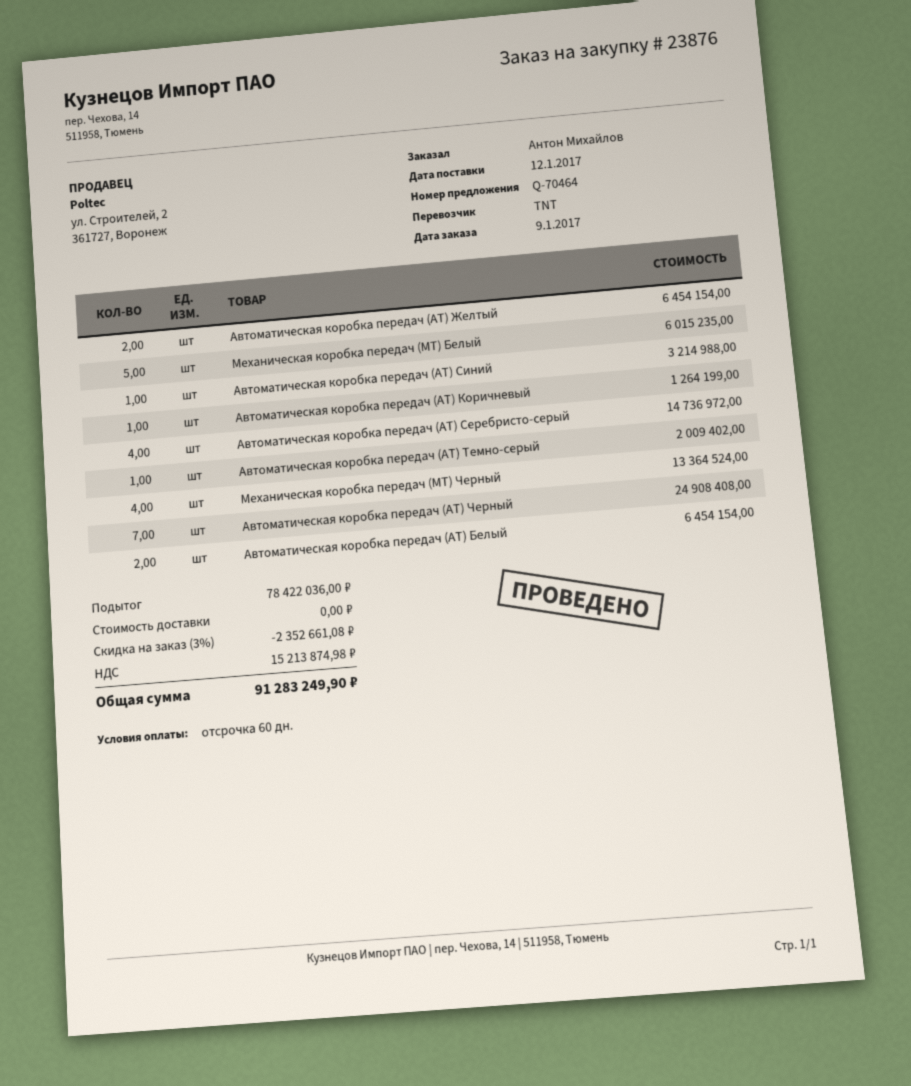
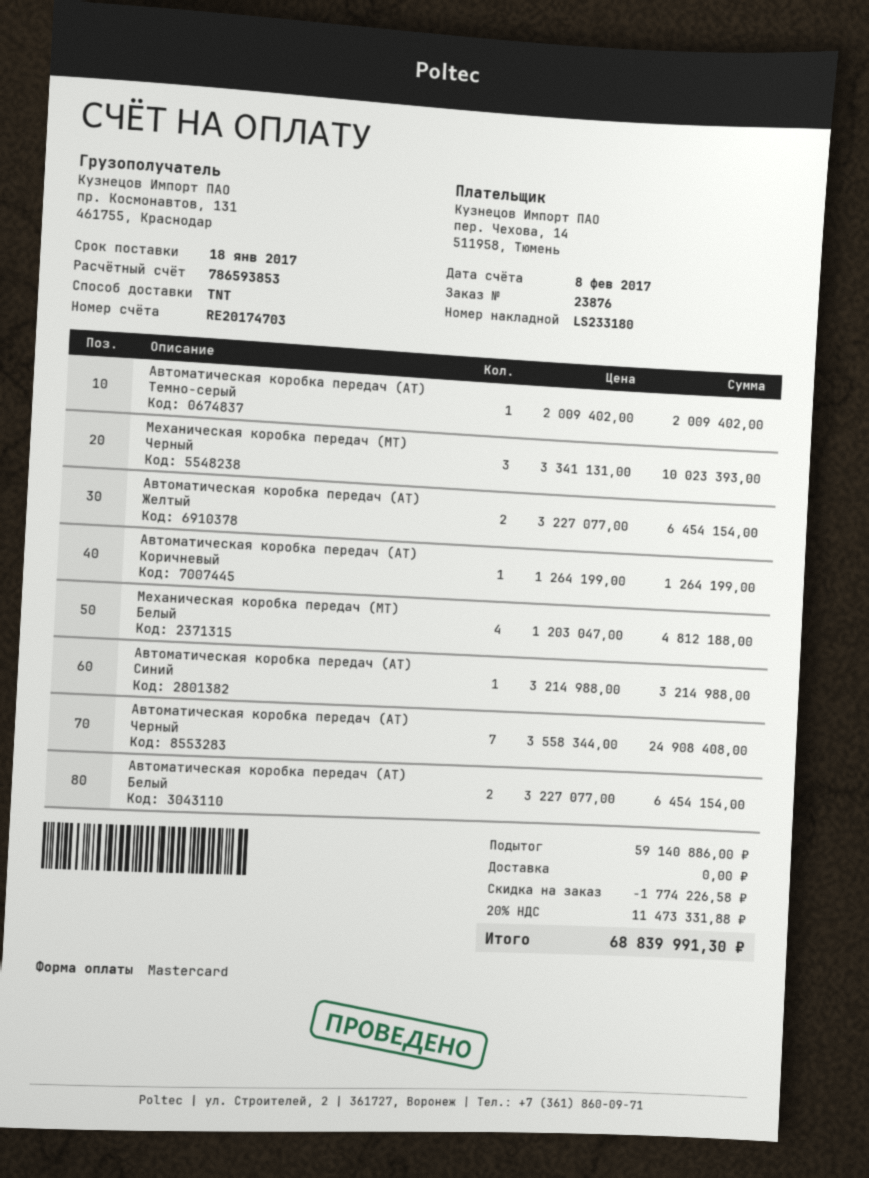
delivery date: 2017-01-12 -> 2017-01-18
Механическая коробка передач (МТ) Белый: 5 for 6015235.00 -> 4 for 4812188.00
Автоматическая коробка передач (АТ) Серебристо-серый: 4 for 14736972.00 -> none
Механическая коробка передач (МТ) Черный: 4 for 13364524.00 -> 3 for 10023393.00
subtotal: 78422036.00 -> 59140886.00
discount: 2352661.08 -> 1774226.58
tax: 15213874.98 -> 11473331.88
total: 91283249.90 -> 68839991.30

